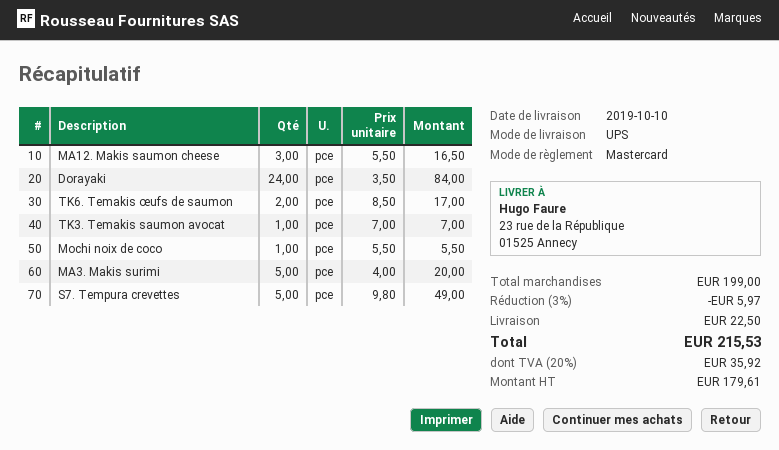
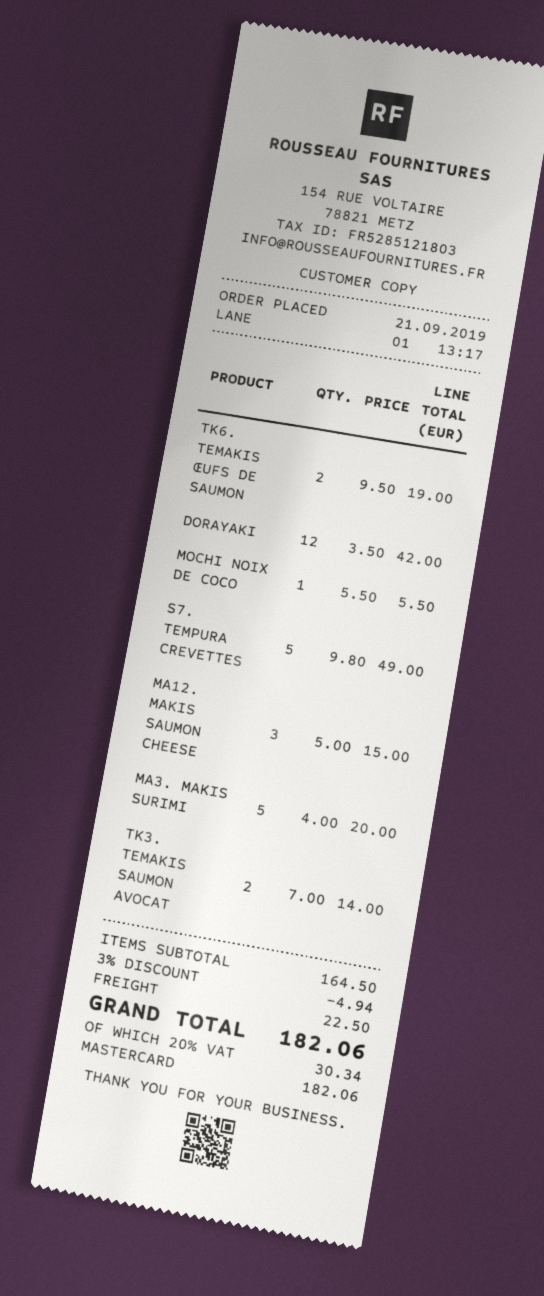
MA12. Makis saumon cheese: 3 x 5.50 = 16.50 -> 3 x 5.00 = 15.00
Dorayaki: 24 x 3.50 = 84.00 -> 12 x 3.50 = 42.00
TK6. Temakis œufs de saumon: 2 x 8.50 = 17.00 -> 2 x 9.50 = 19.00
TK3. Temakis saumon avocat: 1 x 7.00 = 7.00 -> 2 x 7.00 = 14.00
subtotal: 199.00 -> 164.50
discount: 3% = 5.97 -> 3% = 4.94
tax: 20% = 35.92 -> 20% = 30.34
total: 215.53 -> 182.06

